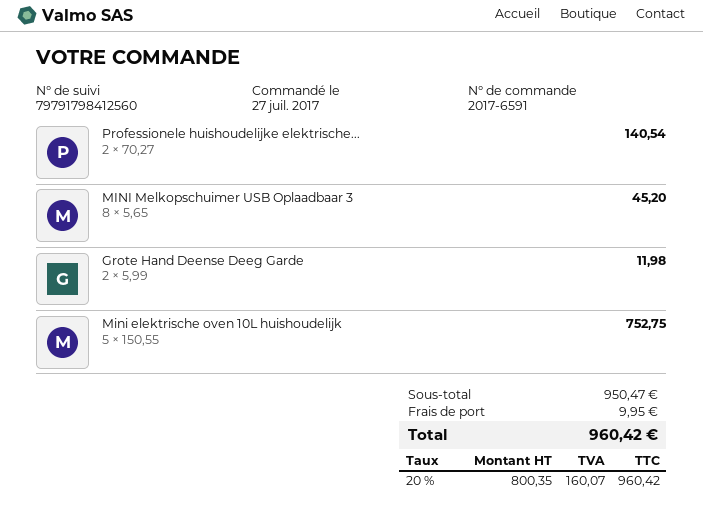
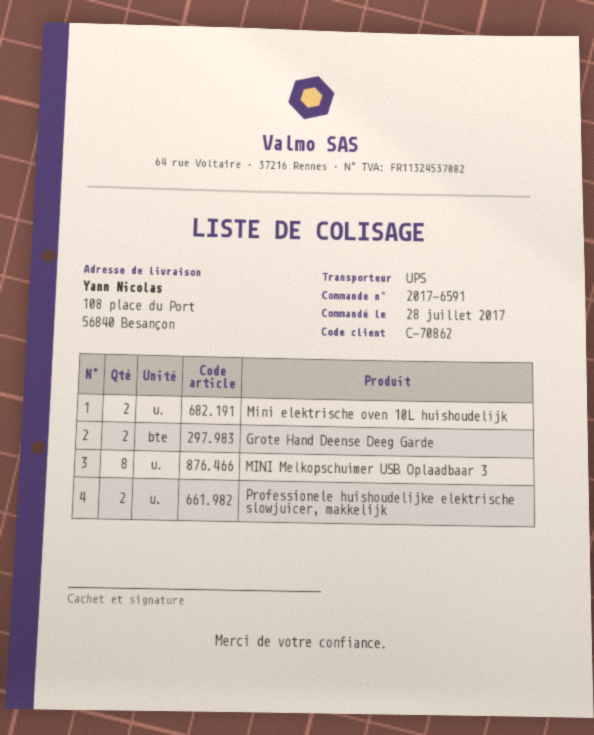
order date: 2017-07-27 -> 2017-07-28
Mini elektrische oven 10L huishoudelijk: 5 -> 2

